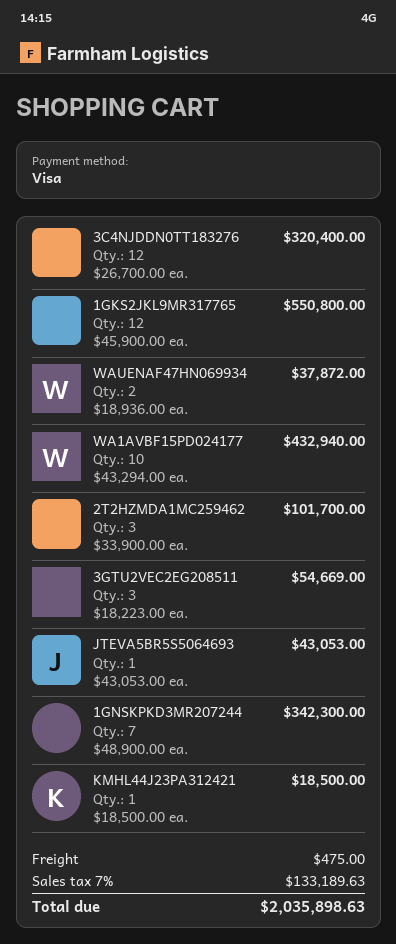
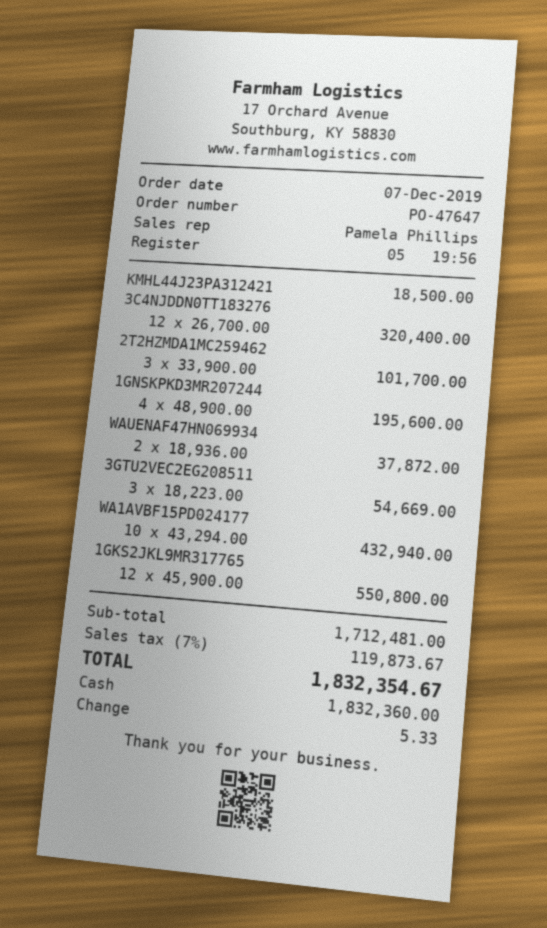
payment method: Visa -> cash
JTEVA5BR5S5064693: 1 x 43053.00 = 43053.00 -> none
1GNSKPKD3MR207244: 7 x 48900.00 = 342300.00 -> 4 x 48900.00 = 195600.00
shipping: 475.00 -> none
tax: 7% = 133189.63 -> 7% = 119873.67
total: 2035898.63 -> 1832354.67

